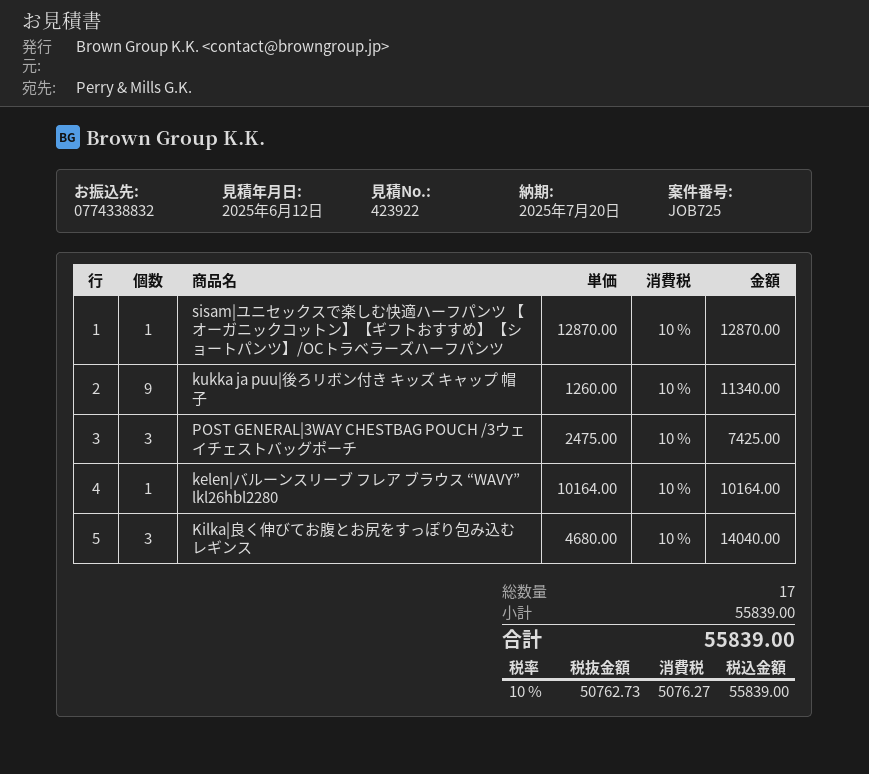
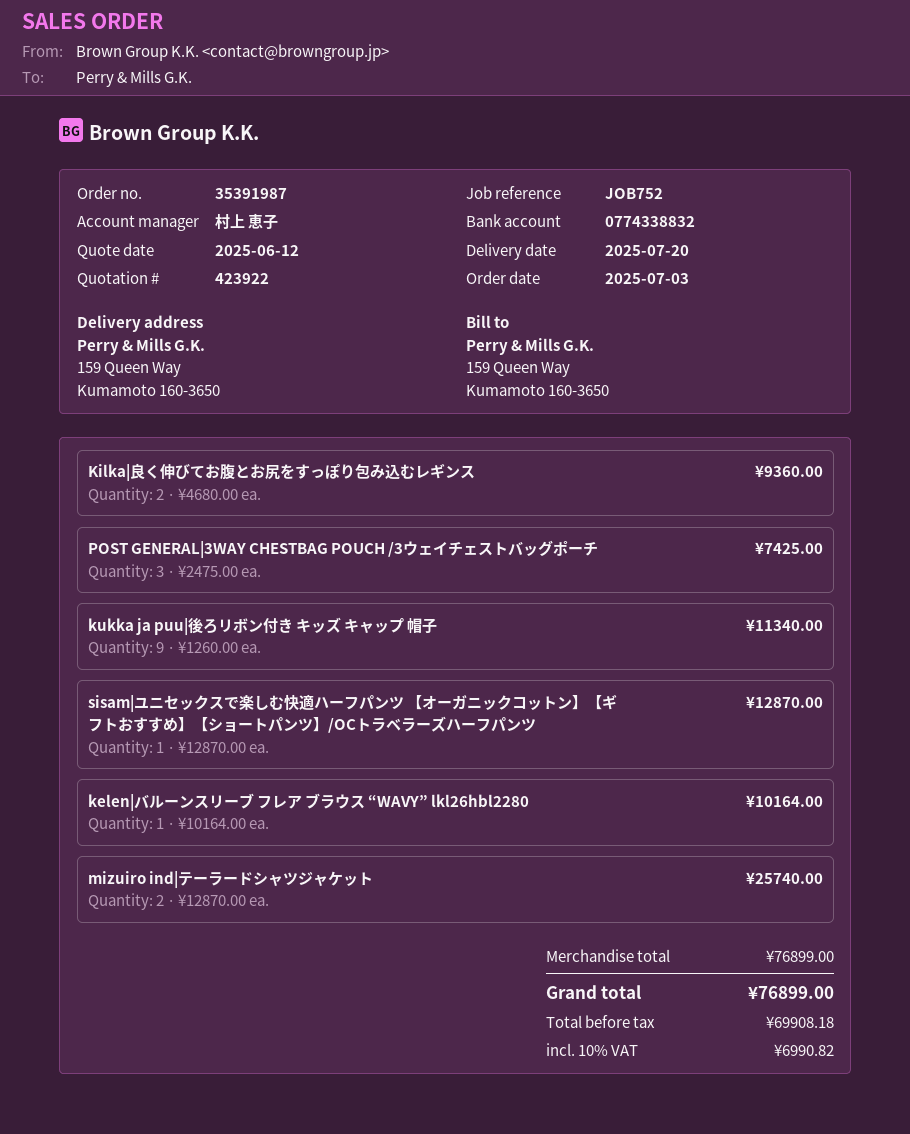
reference: JOB725 -> JOB752
Kilka|良く伸びてお腹とお尻をすっぽり包み込むレギンス: 3 x 4680.00 = 14040.00 -> 2 x 4680.00 = 9360.00
mizuiro ind|テーラードシャツジャケット: none -> 2 x 12870.00 = 25740.00
subtotal: 55839.00 -> 76899.00
net: 50762.73 -> 69908.18
tax: 10% = 5076.27 -> 10% = 6990.82
total: 55839.00 -> 76899.00

